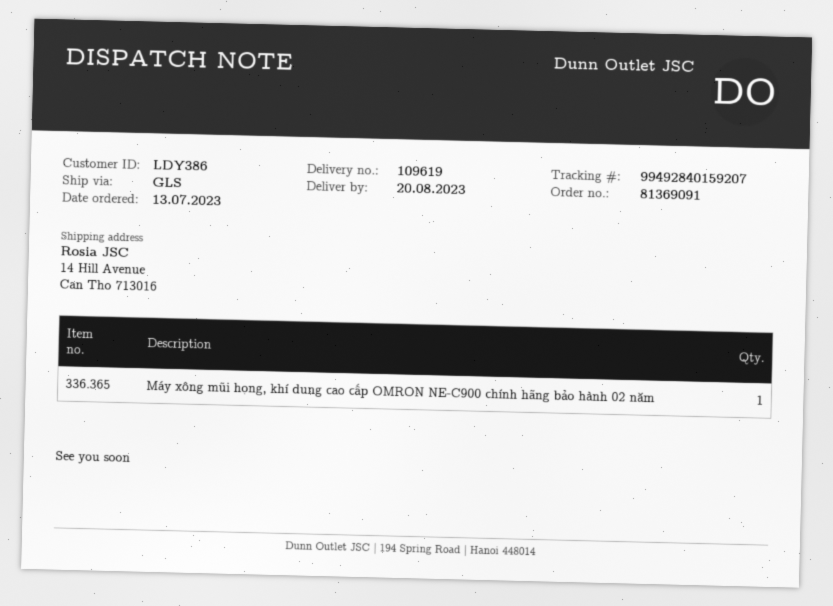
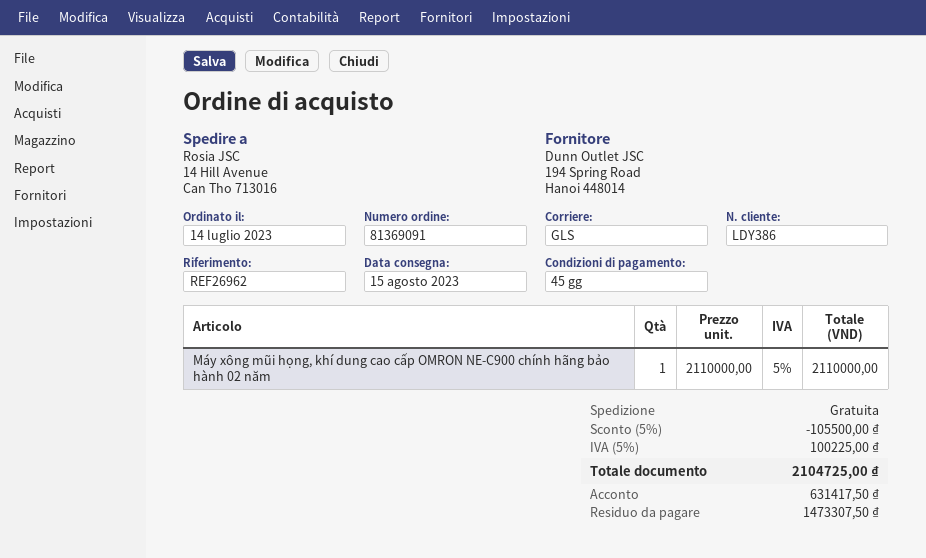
order date: 2023-07-13 -> 2023-07-14
delivery date: 2023-08-20 -> 2023-08-15

